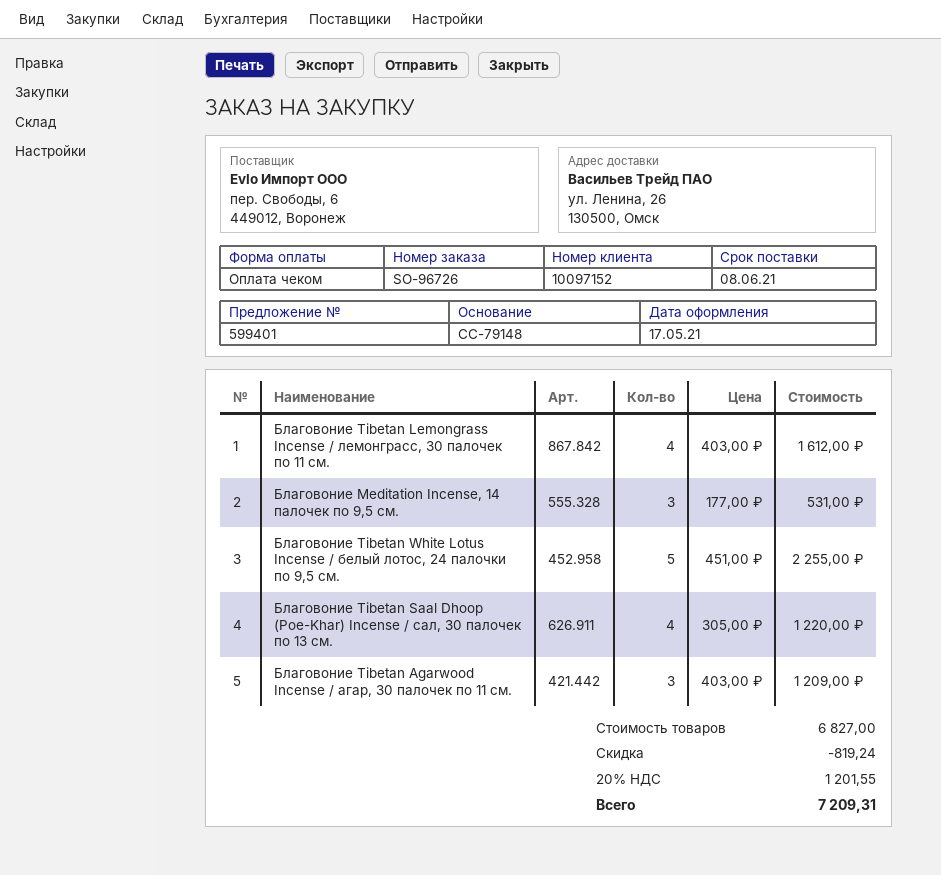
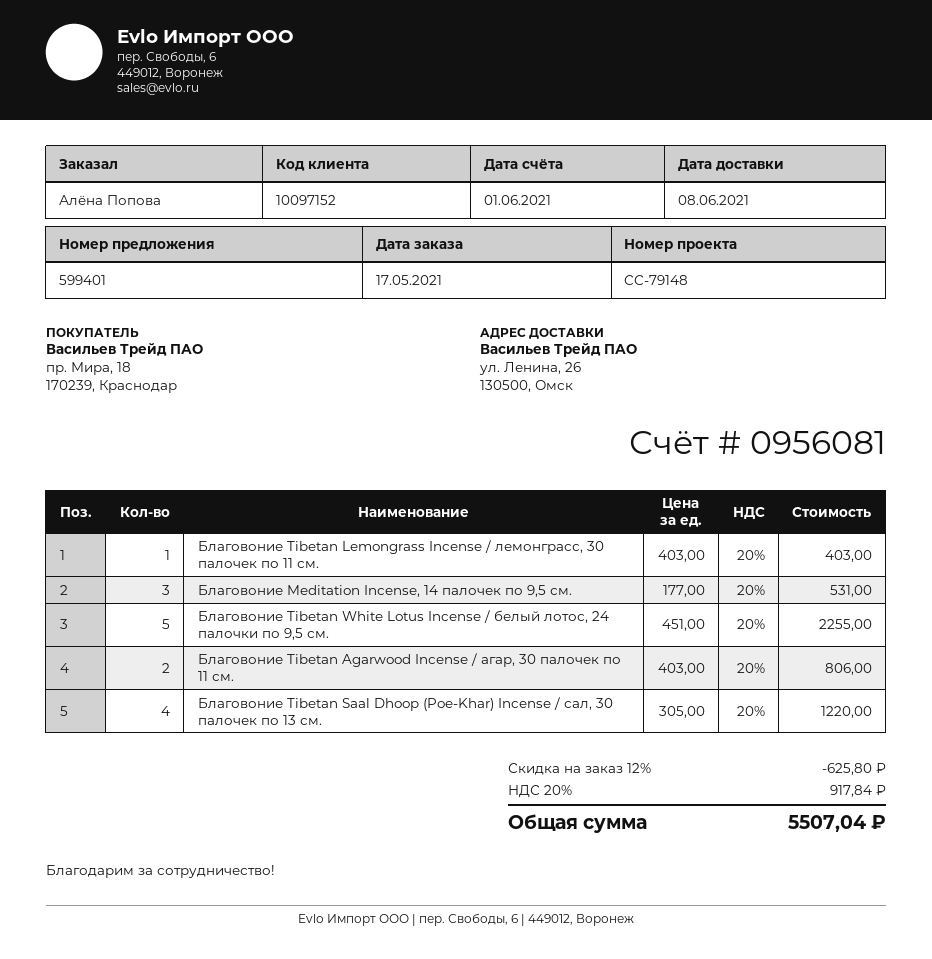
Благовоние Tibetan Lemongrass Incense / лемонграсс, 30 палочек по 11 см.: 4 x 403.00 = 1612.00 -> 1 x 403.00 = 403.00
Благовоние Tibetan Agarwood Incense / агар, 30 палочек по 11 см.: 3 x 403.00 = 1209.00 -> 2 x 403.00 = 806.00
discount: 819.24 -> 625.80
tax: 20% = 1201.55 -> 20% = 917.84
total: 7209.31 -> 5507.04

